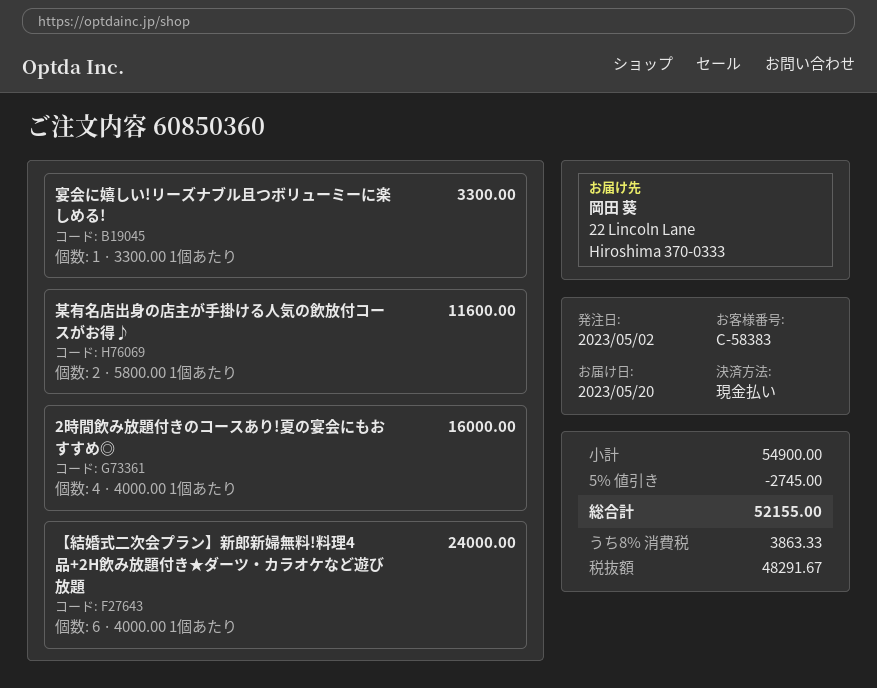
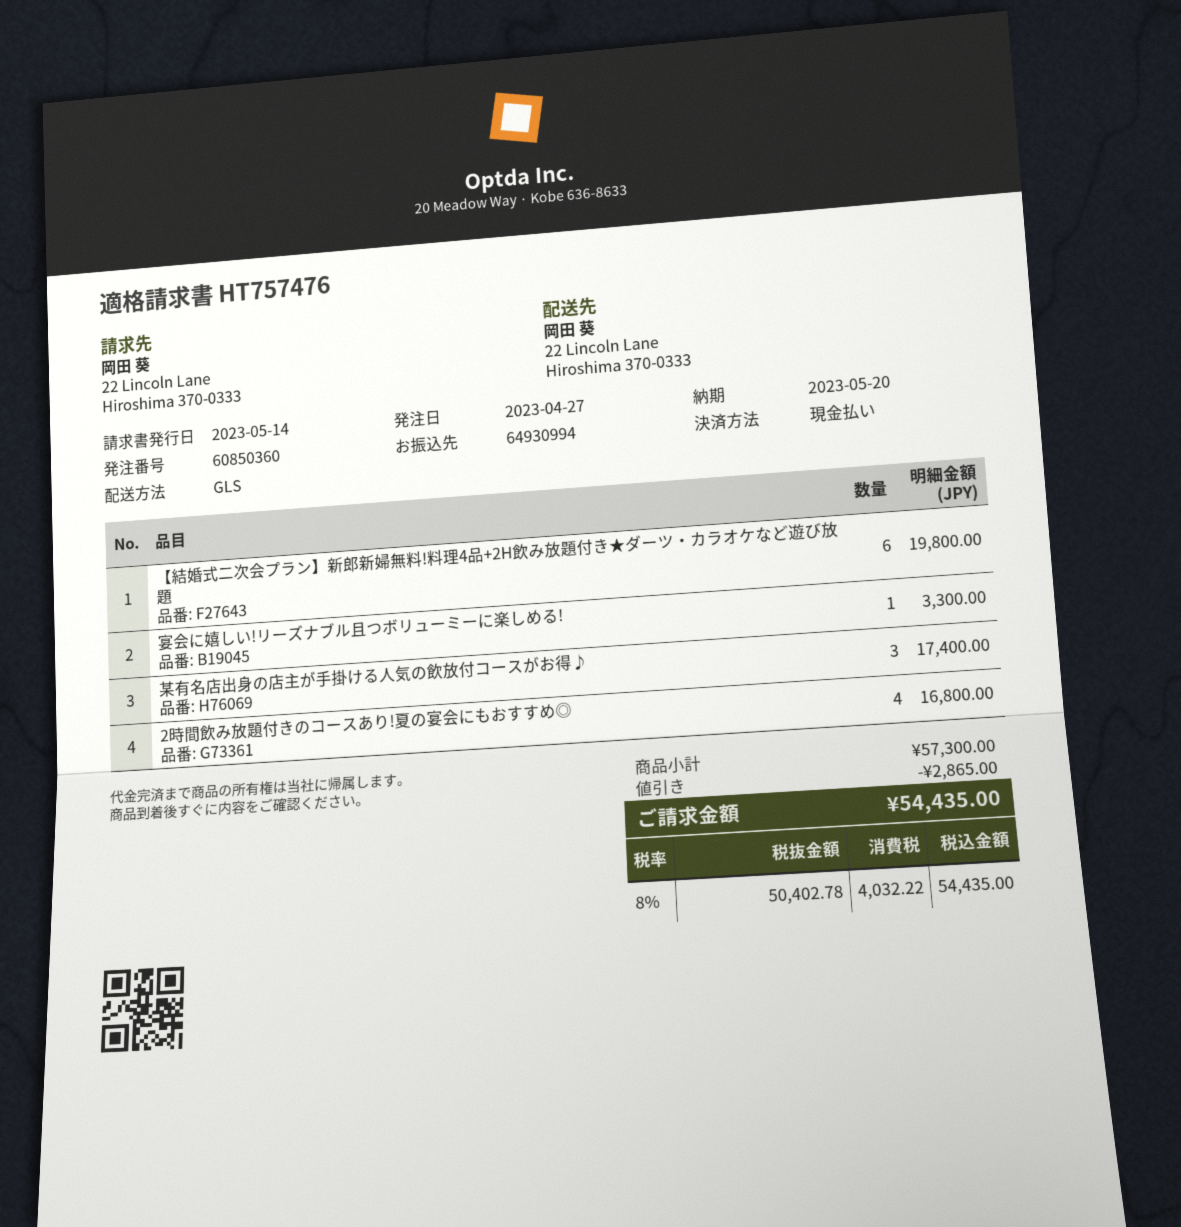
order date: 2023-05-02 -> 2023-04-27
某有名店出身の店主が手掛ける人気の飲放付コースがお得♪: 2 for 11600.00 -> 3 for 17400.00
2時間飲み放題付きのコースあり!夏の宴会にもおすすめ◎: 4 for 16000.00 -> 4 for 16800.00
【結婚式二次会プラン】新郎新婦無料!料理4品+2H飲み放題付き★ダーツ・カラオケなど遊び放題: 6 for 24000.00 -> 6 for 19800.00
subtotal: 54900.00 -> 57300.00
discount: 2745.00 -> 2865.00
net: 48291.67 -> 50402.78
tax: 8% = 3863.33 -> 8% = 4032.22
total: 52155.00 -> 54435.00

